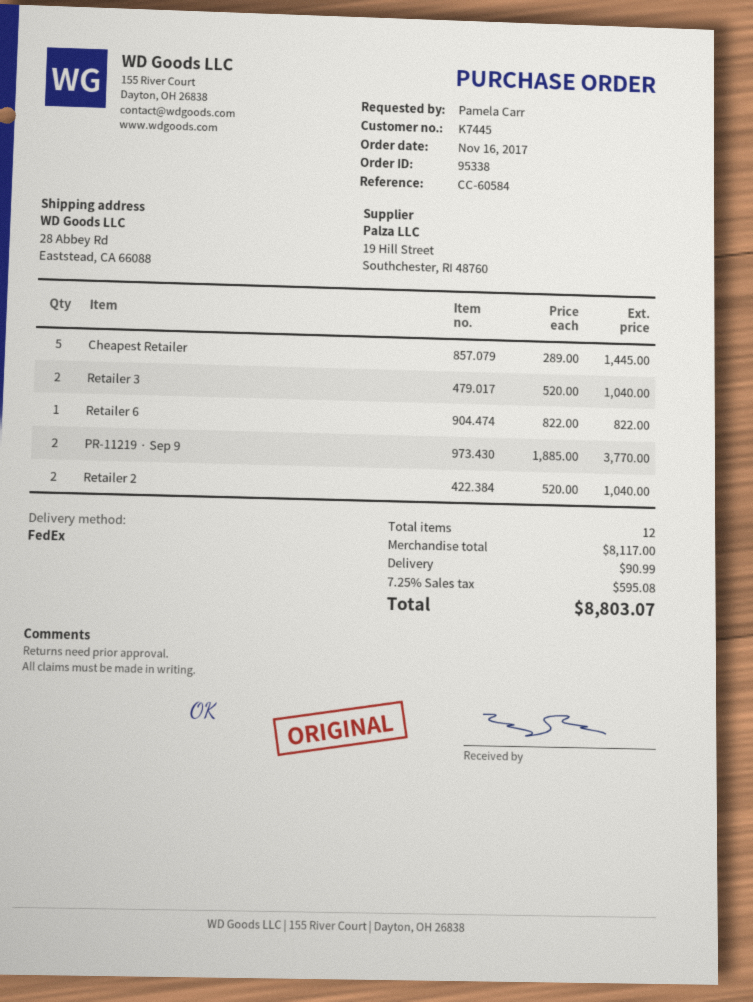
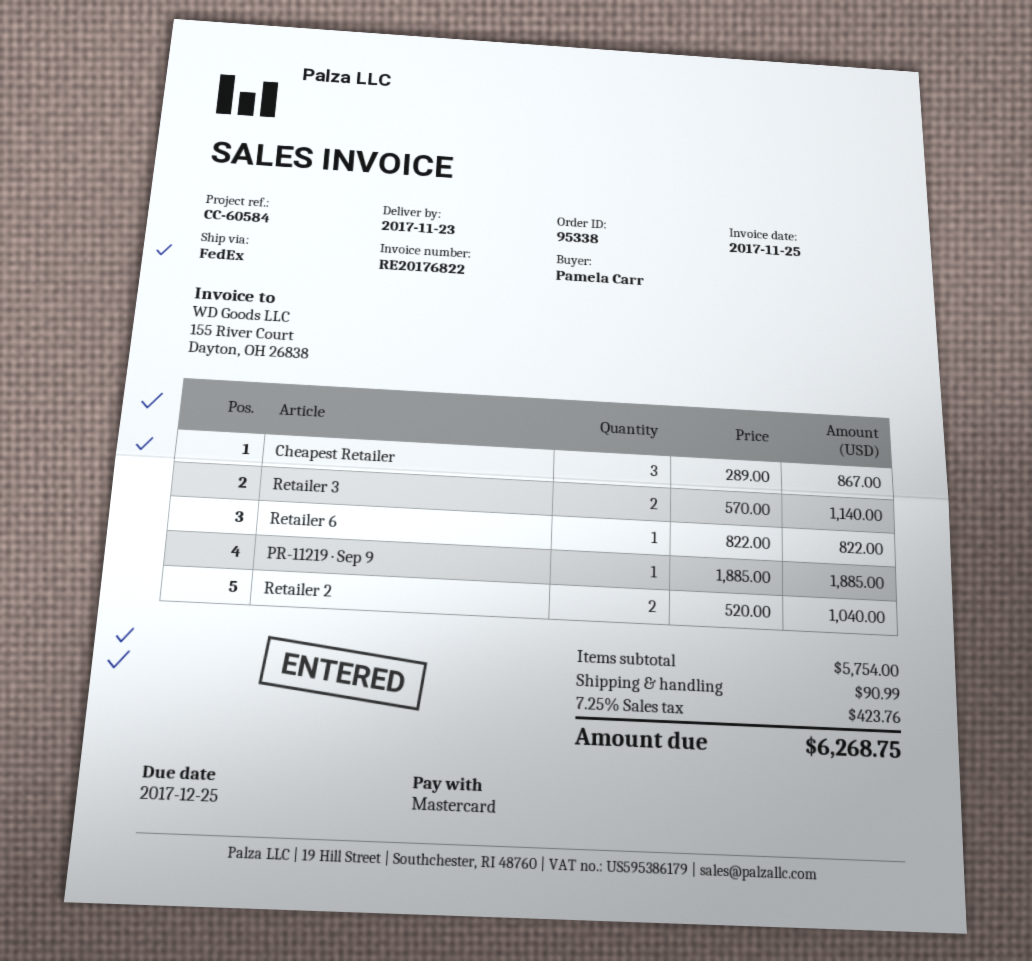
Cheapest Retailer: 5 x 289.00 = 1445.00 -> 3 x 289.00 = 867.00
Retailer 3: 2 x 520.00 = 1040.00 -> 2 x 570.00 = 1140.00
PR-11219 · Sep 9: 2 x 1885.00 = 3770.00 -> 1 x 1885.00 = 1885.00
subtotal: 8117.00 -> 5754.00
tax: 7.25% = 595.08 -> 7.25% = 423.76
total: 8803.07 -> 6268.75

